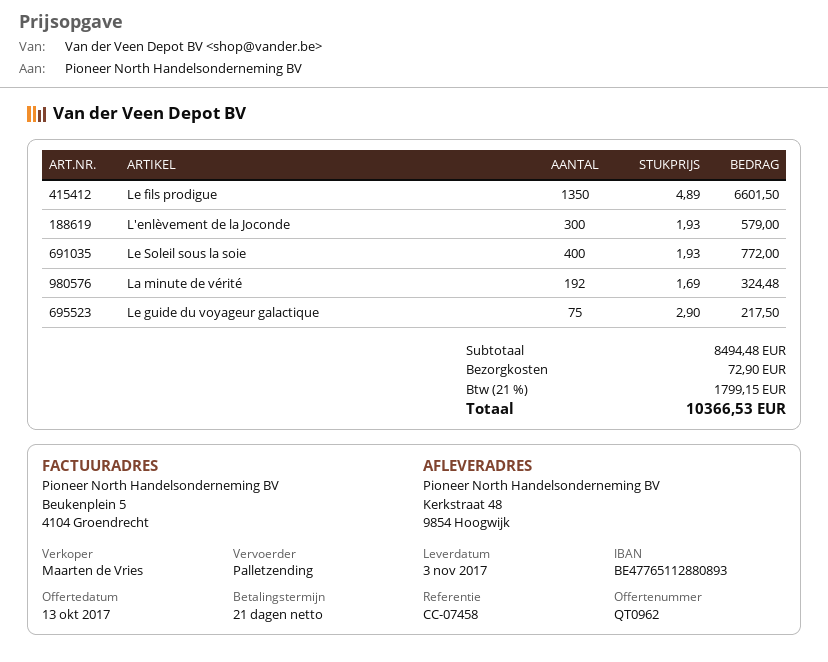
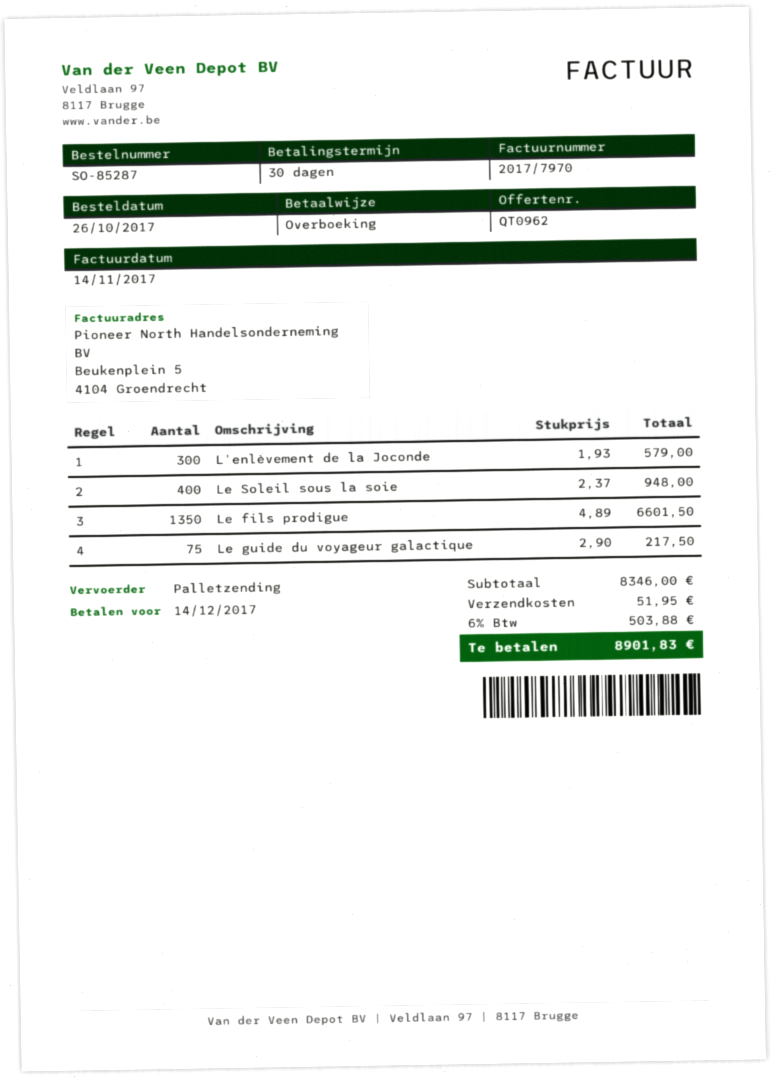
payment terms: 21 days -> 30 days
Le Soleil sous la soie: 400 x 1.93 = 772.00 -> 400 x 2.37 = 948.00
La minute de vérité: 192 x 1.69 = 324.48 -> none
subtotal: 8494.48 -> 8346.00
shipping: 72.90 -> 51.95
tax: 21% = 1799.15 -> 6% = 503.88
total: 10366.53 -> 8901.83

